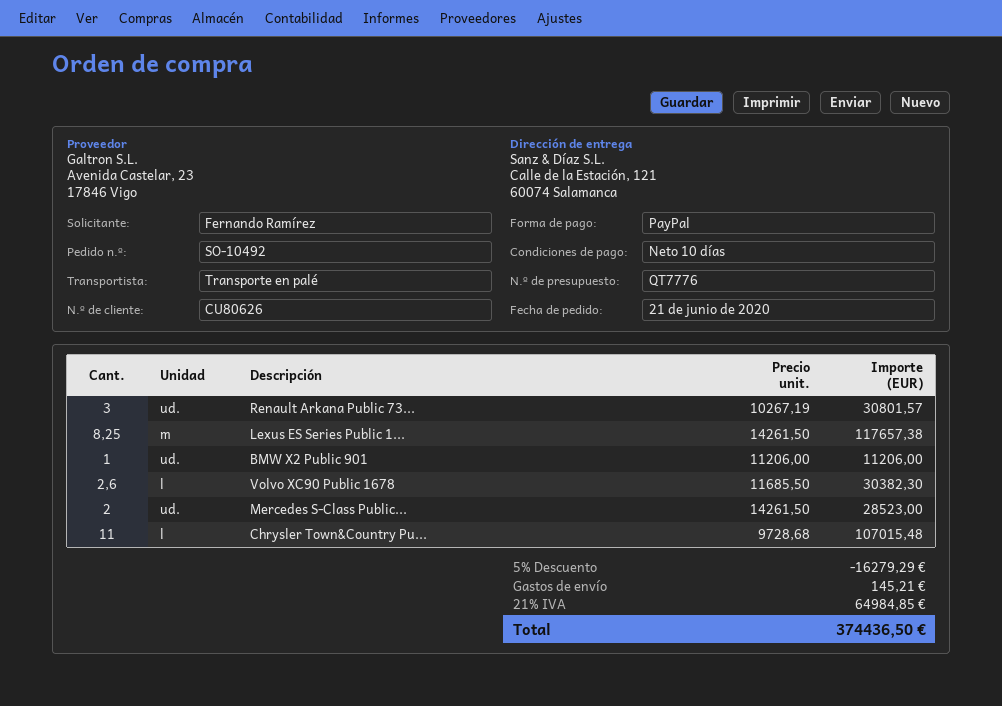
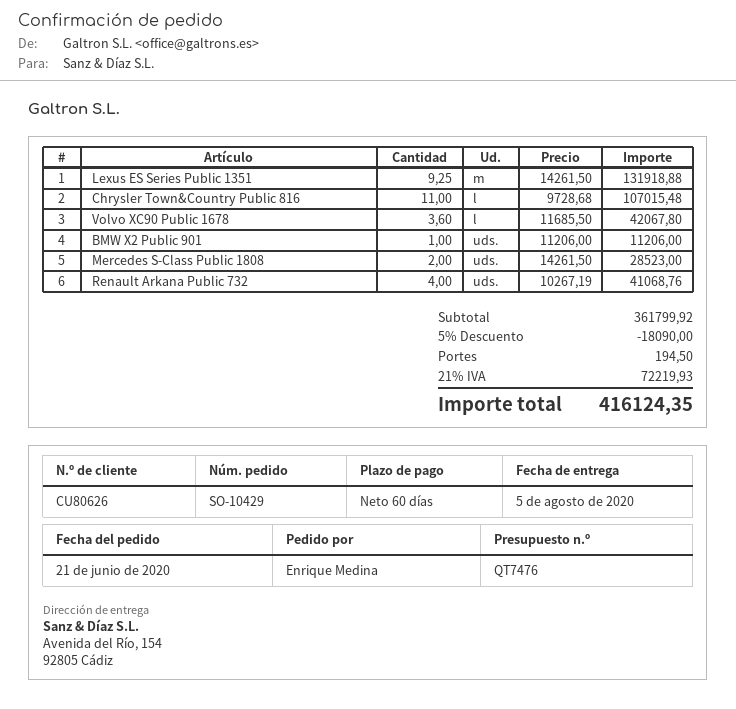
quote number: QT7776 -> QT7476
order number: SO-10492 -> SO-10429
payment terms: 10 days -> 60 days
ordered by: Fernando Ramírez -> Enrique Medina
ship to: Calle de la Estación, 121, 60074 Salamanca -> Avenida del Río, 154, 92805 Cádiz
Renault Arkana Public 73...: 3 x 10267.19 = 30801.57 -> 4 x 10267.19 = 41068.76
Lexus ES Series Public 1...: 8.25 x 14261.50 = 117657.38 -> 9.25 x 14261.50 = 131918.88
Volvo XC90 Public 1678: 2.6 x 11685.50 = 30382.30 -> 3.6 x 11685.50 = 42067.80
discount: 5% = 16279.29 -> 5% = 18090.00
shipping: 145.21 -> 194.50
tax: 21% = 64984.85 -> 21% = 72219.93
total: 374436.50 -> 416124.35

